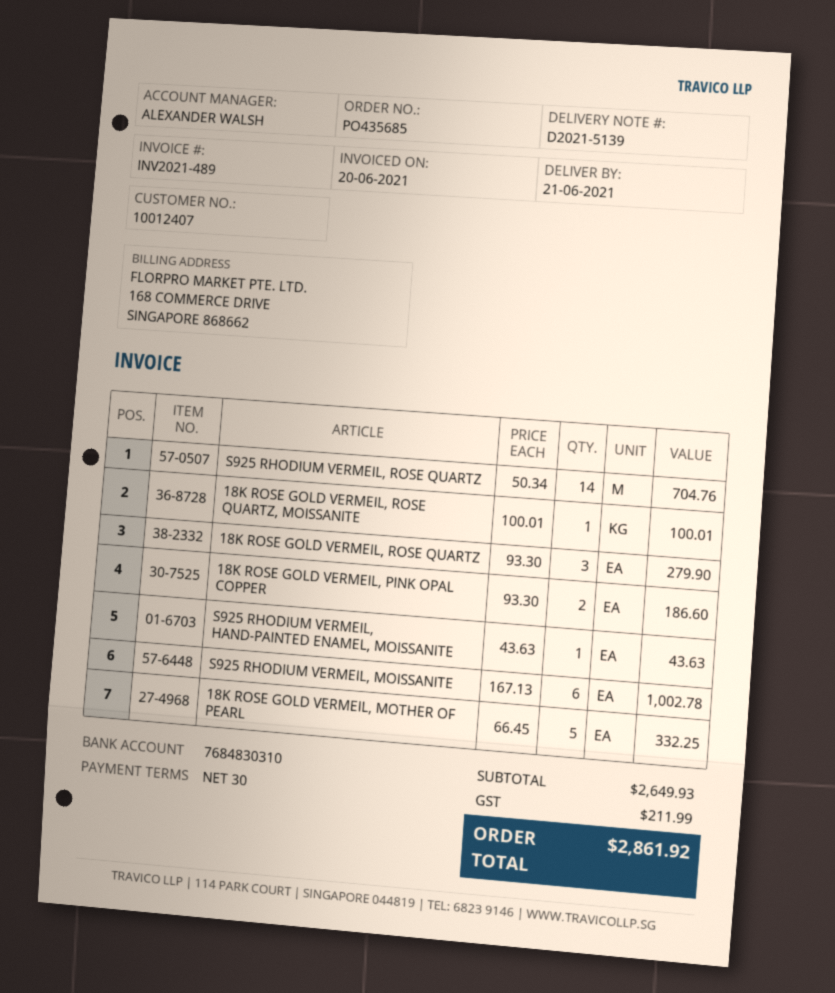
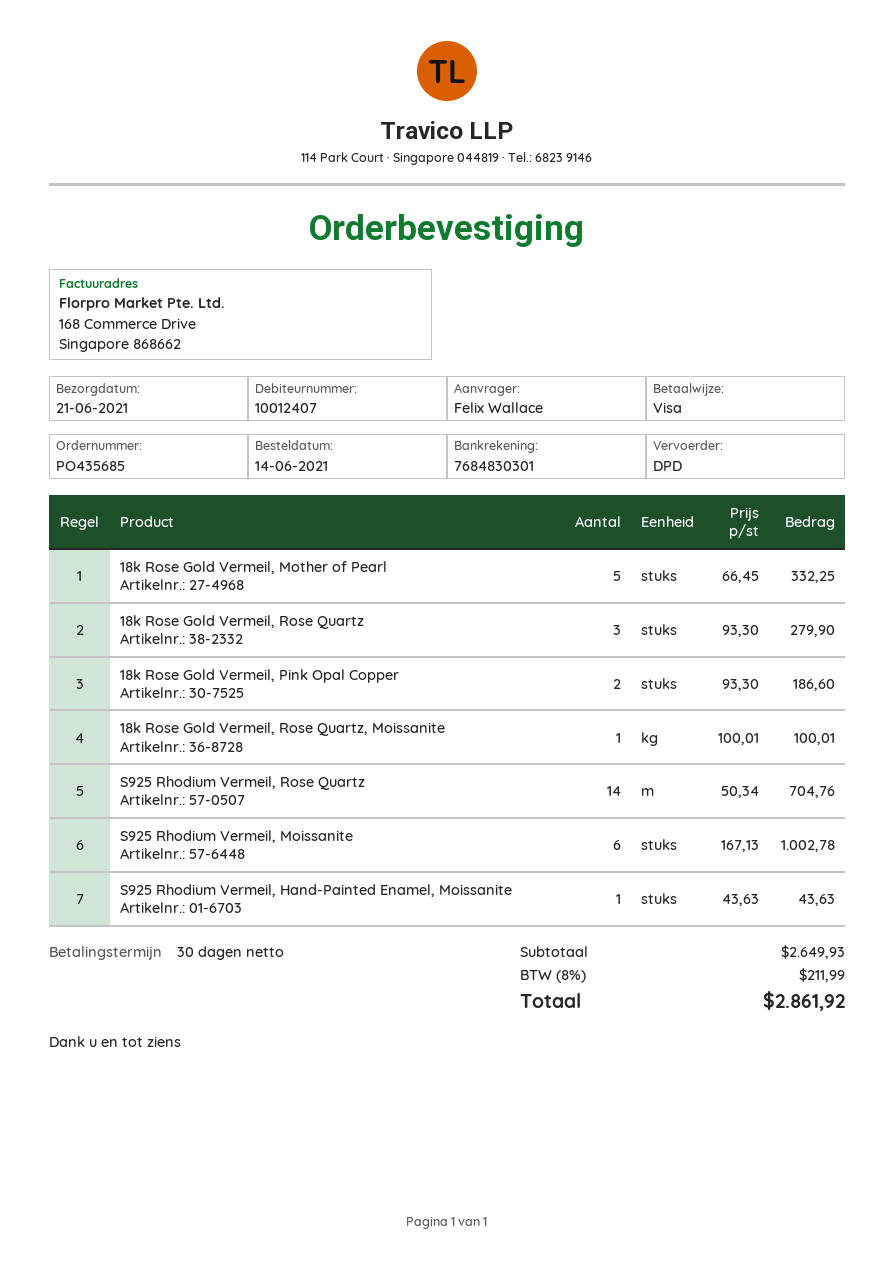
bank account: 7684830310 -> 7684830301

